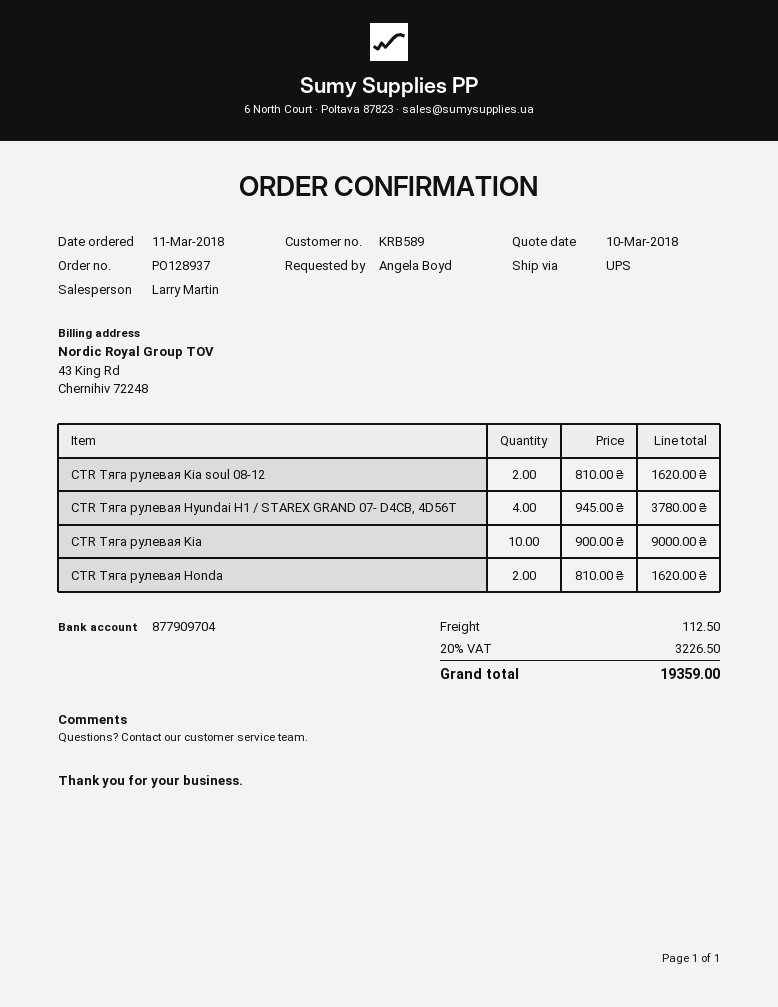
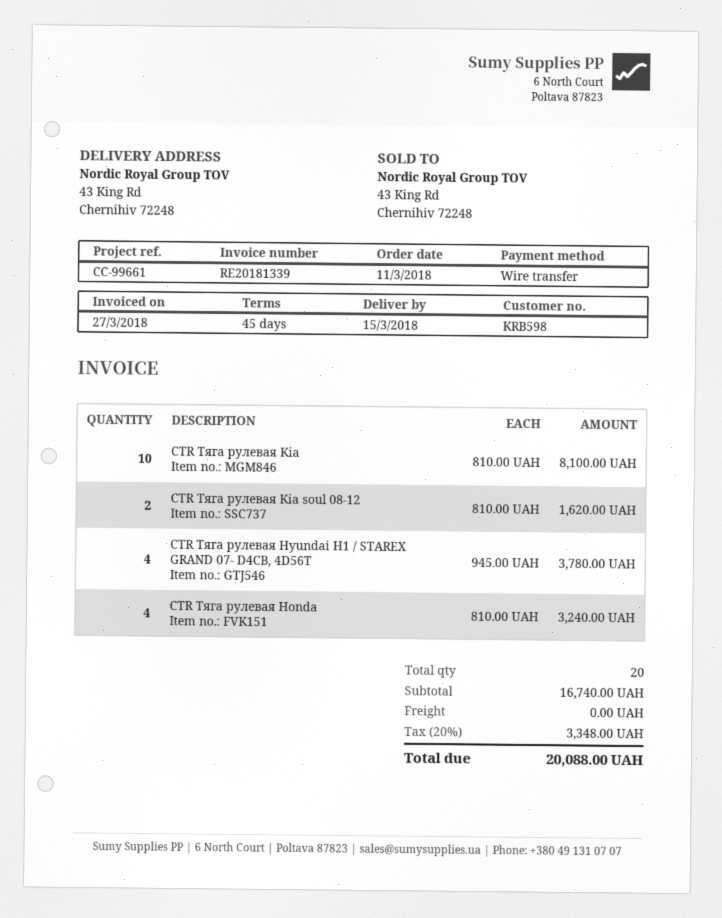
customer number: KRB589 -> KRB598
CTR Тяга рулевая Kia: 10 x 900.00 = 9000.00 -> 10 x 810.00 = 8100.00
CTR Тяга рулевая Honda: 2 x 810.00 = 1620.00 -> 4 x 810.00 = 3240.00
shipping: 112.50 -> 0.00
tax: 20% = 3226.50 -> 20% = 3348.00
total: 19359.00 -> 20088.00

